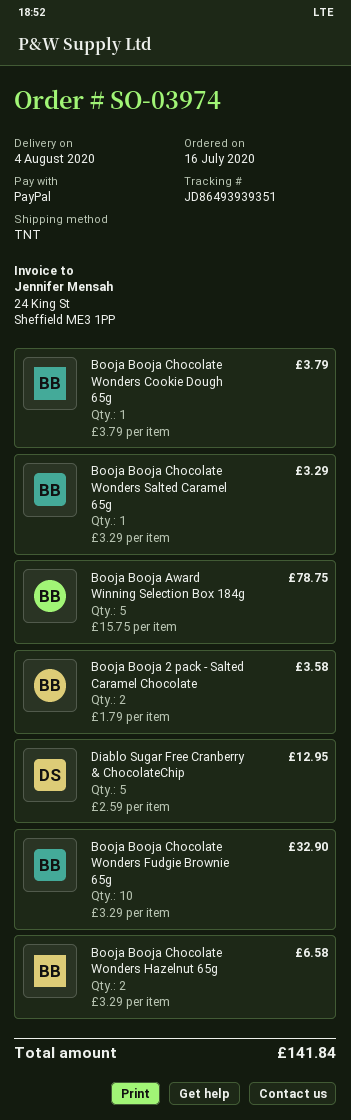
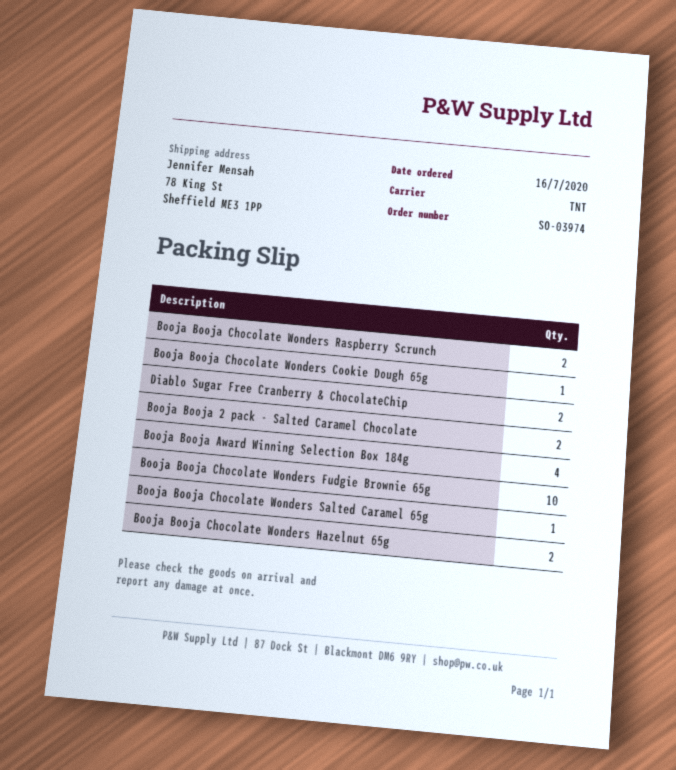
Booja Booja Award Winning Selection Box 184g: 5 -> 4
Diablo Sugar Free Cranberry & ChocolateChip: 5 -> 2
Booja Booja Chocolate Wonders Raspberry Scrunch: none -> 2

